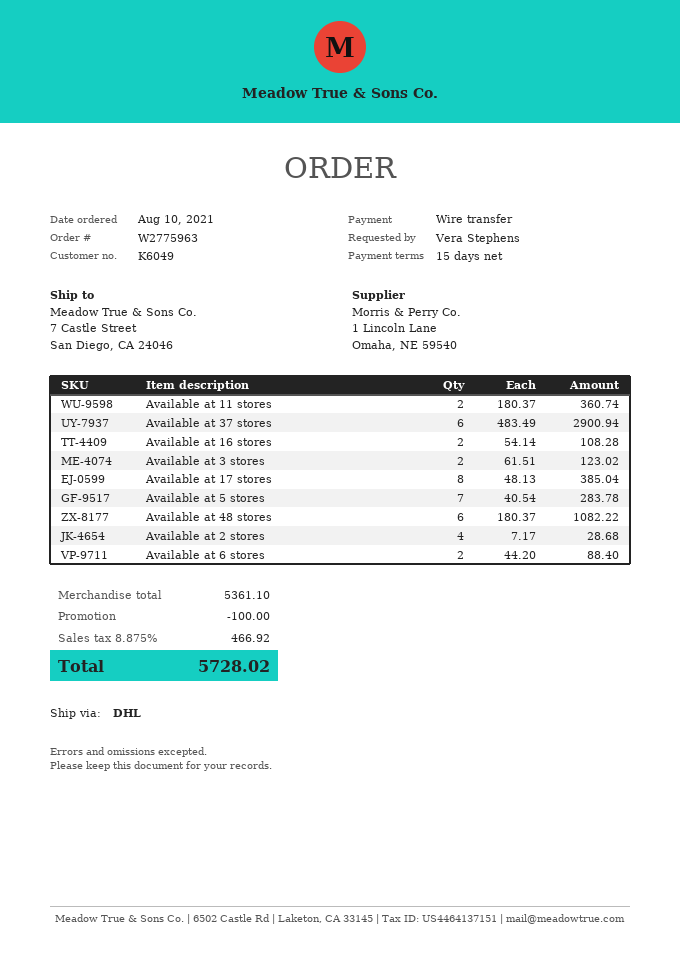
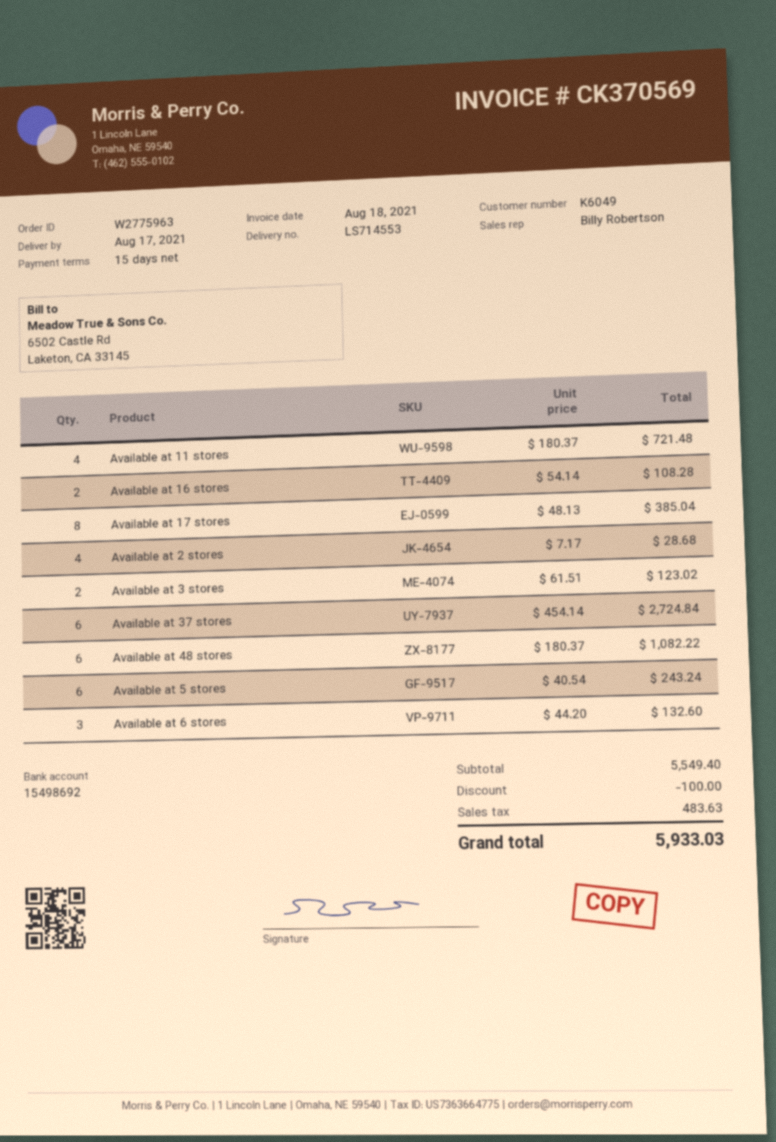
Available at 11 stores: 2 x 180.37 = 360.74 -> 4 x 180.37 = 721.48
Available at 37 stores: 6 x 483.49 = 2900.94 -> 6 x 454.14 = 2724.84
Available at 5 stores: 7 x 40.54 = 283.78 -> 6 x 40.54 = 243.24
Available at 6 stores: 2 x 44.20 = 88.40 -> 3 x 44.20 = 132.60
subtotal: 5361.10 -> 5549.40
tax: 466.92 -> 483.63
total: 5728.02 -> 5933.03

